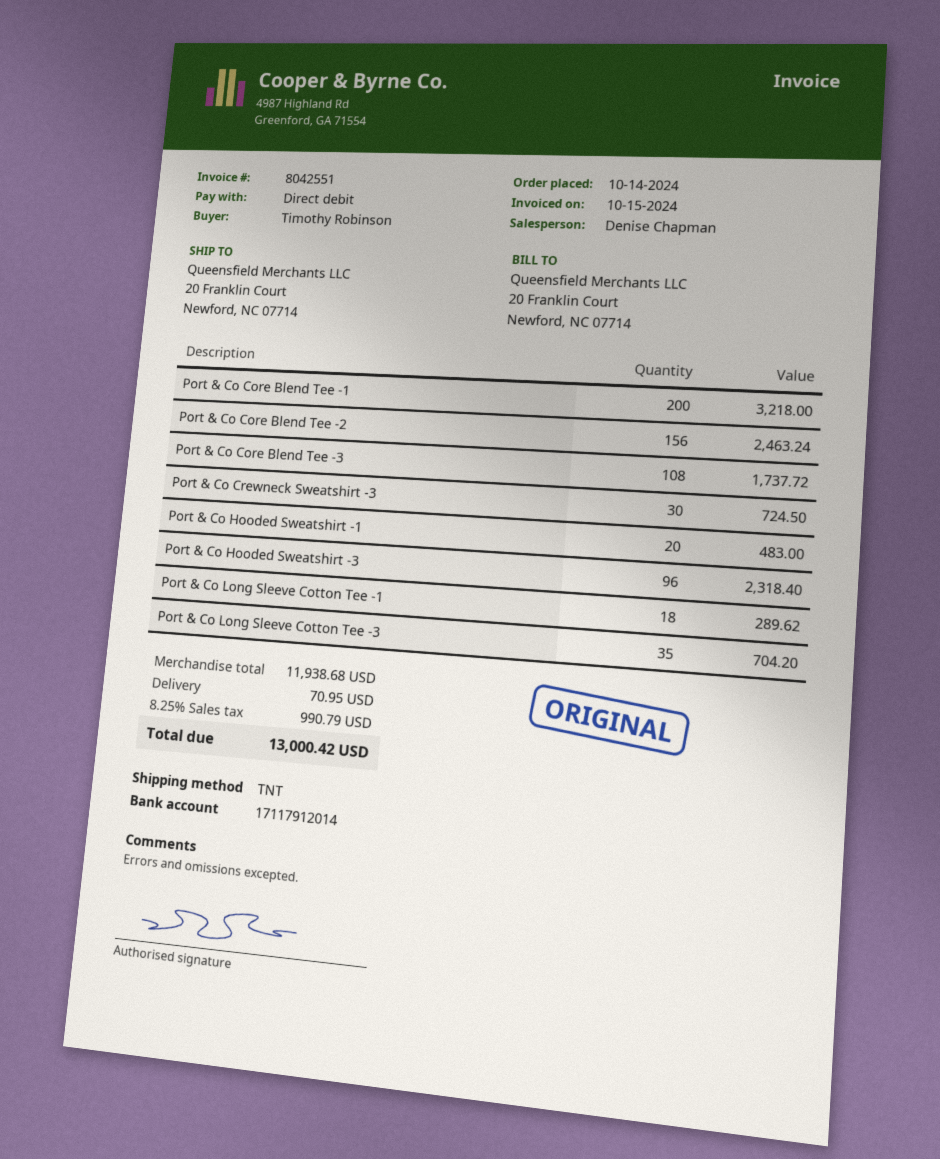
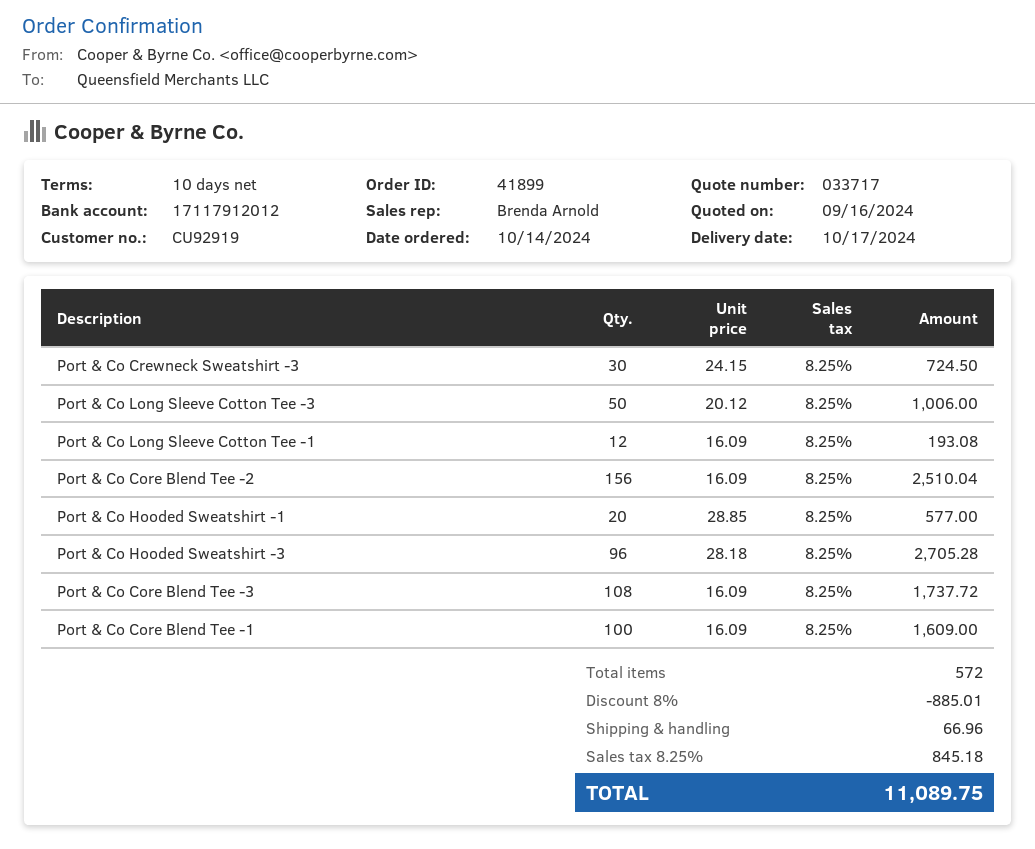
sales rep: Denise Chapman -> Brenda Arnold
bank account: 17117912014 -> 17117912012
Port & Co Core Blend Tee -1: 200 for 3218.00 -> 100 for 1609.00
Port & Co Core Blend Tee -2: 156 for 2463.24 -> 156 for 2510.04
Port & Co Hooded Sweatshirt -1: 20 for 483.00 -> 20 for 577.00
Port & Co Hooded Sweatshirt -3: 96 for 2318.40 -> 96 for 2705.28
Port & Co Long Sleeve Cotton Tee -1: 18 for 289.62 -> 12 for 193.08
Port & Co Long Sleeve Cotton Tee -3: 35 for 704.20 -> 50 for 1006.00
discount: none -> 8% = 885.01
shipping: 70.95 -> 66.96
tax: 8.25% = 990.79 -> 8.25% = 845.18
total: 13000.42 -> 11089.75

